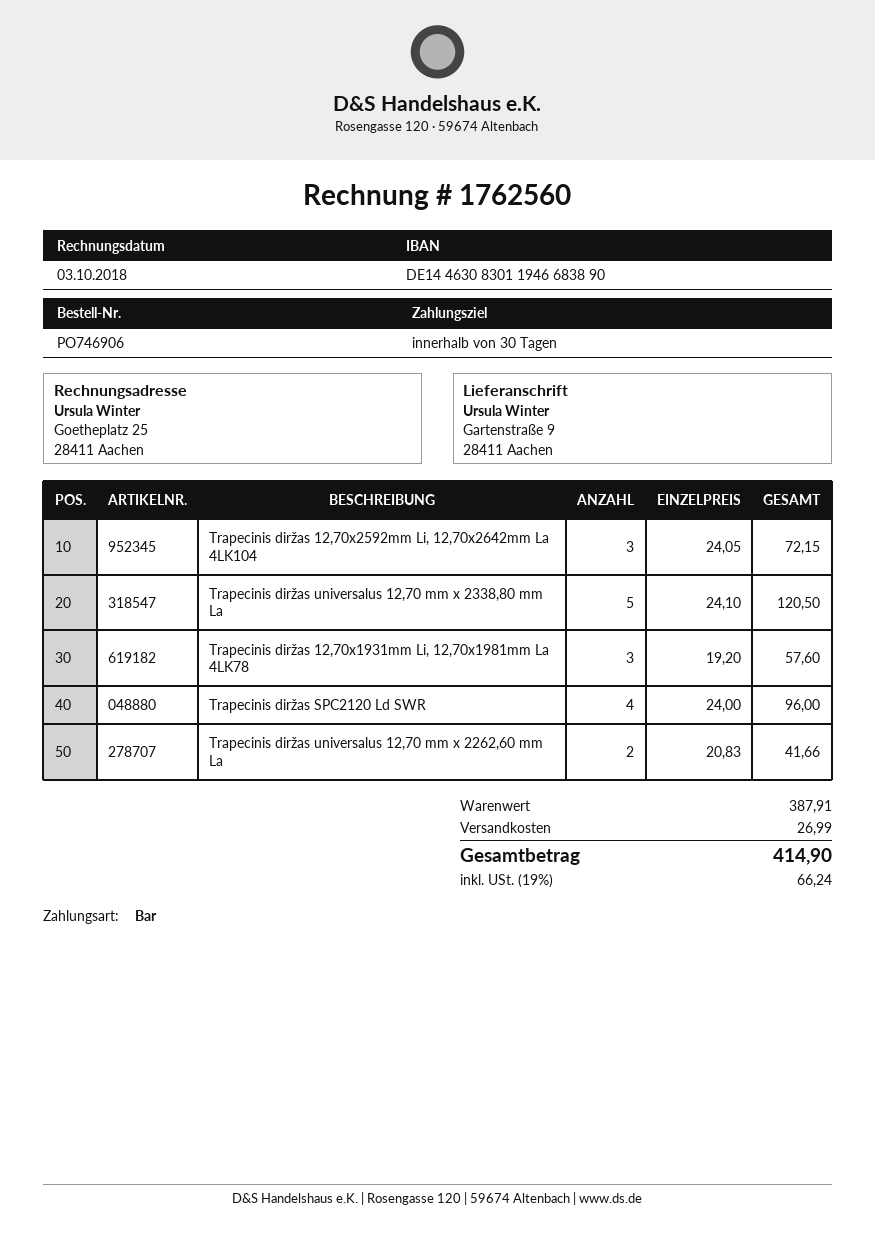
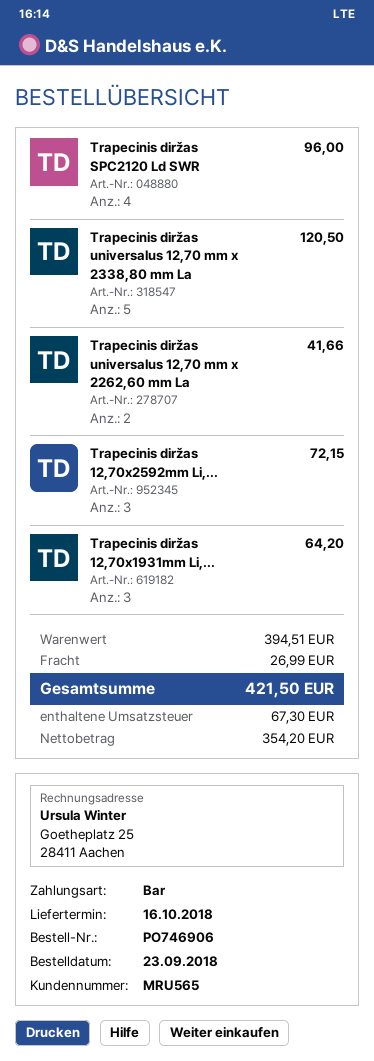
Trapecinis diržas 12,70x1931mm Li, 12,70x1981mm La 4LK78: 3 for 57.60 -> 3 for 64.20
subtotal: 387.91 -> 394.51
tax: 66.24 -> 67.30
total: 414.90 -> 421.50

